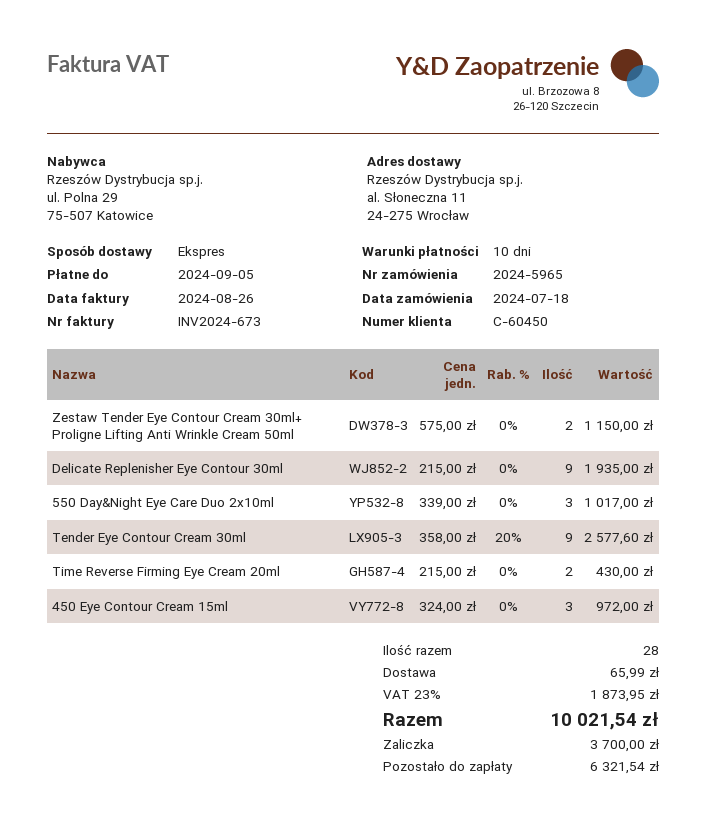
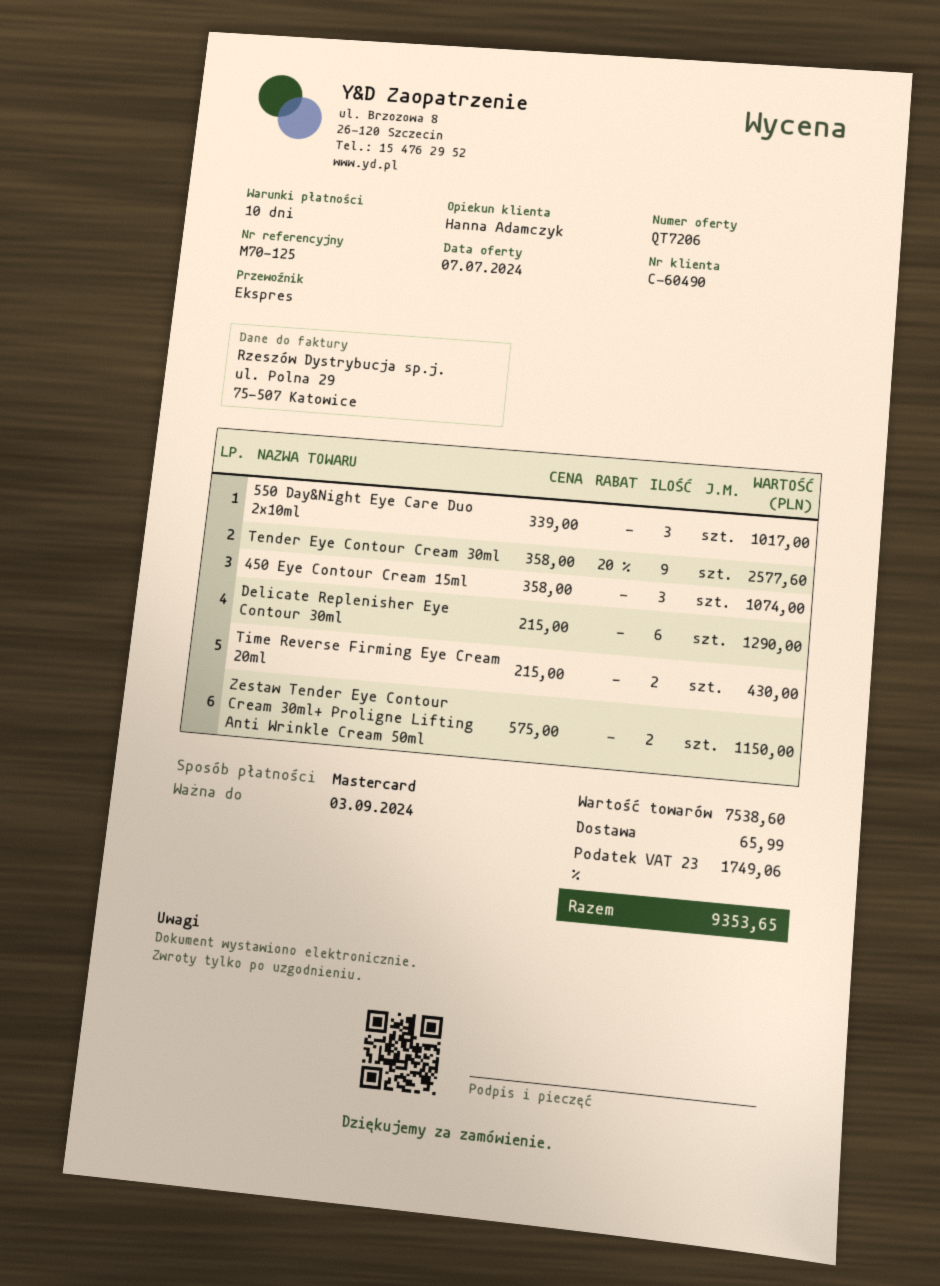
customer number: C-60450 -> C-60490
Delicate Replenisher Eye Contour 30ml: 9 x 215.00 = 1935.00 -> 6 x 215.00 = 1290.00
450 Eye Contour Cream 15ml: 3 x 324.00 = 972.00 -> 3 x 358.00 = 1074.00
tax: 23% = 1873.95 -> 23% = 1749.06
total: 10021.54 -> 9353.65

